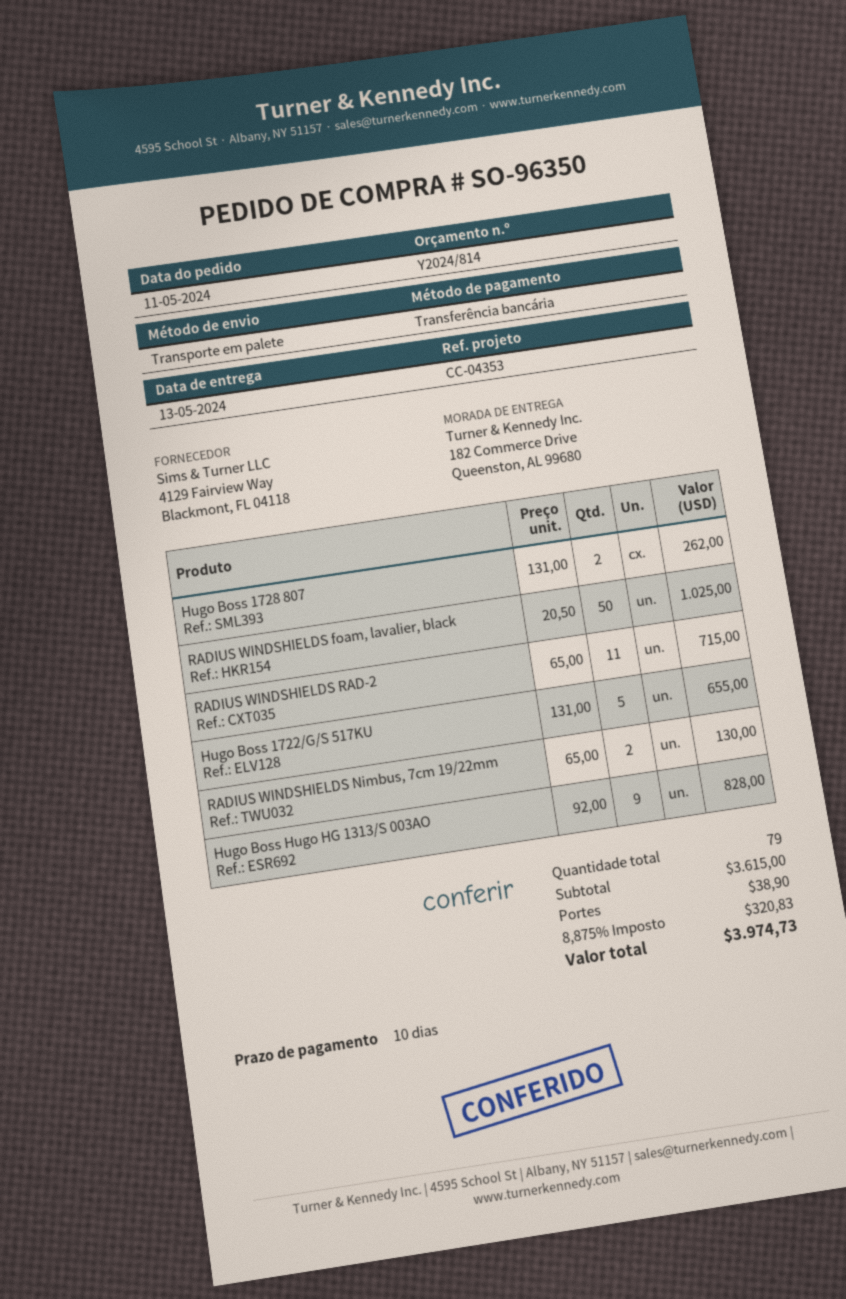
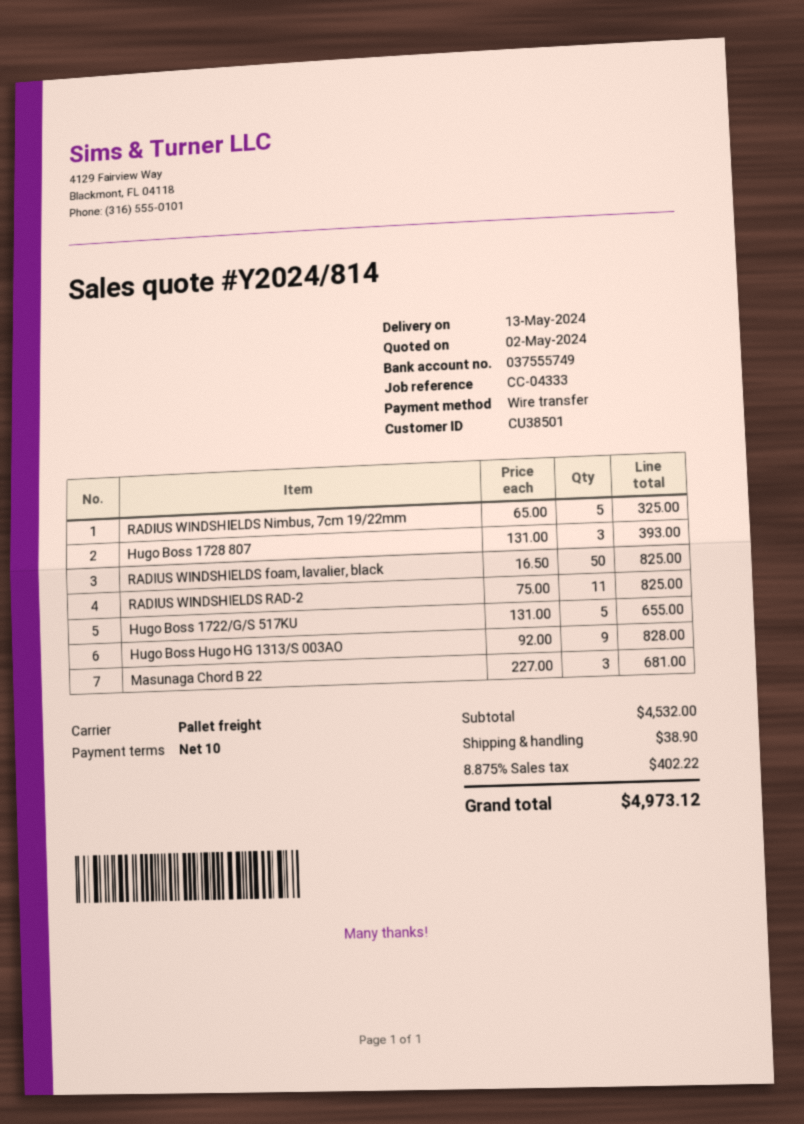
reference: CC-04353 -> CC-04333
Hugo Boss 1728 807: 2 x 131.00 = 262.00 -> 3 x 131.00 = 393.00
RADIUS WINDSHIELDS foam, lavalier, black: 50 x 20.50 = 1025.00 -> 50 x 16.50 = 825.00
RADIUS WINDSHIELDS RAD-2: 11 x 65.00 = 715.00 -> 11 x 75.00 = 825.00
RADIUS WINDSHIELDS Nimbus, 7cm 19/22mm: 2 x 65.00 = 130.00 -> 5 x 65.00 = 325.00
Masunaga Chord B 22: none -> 3 x 227.00 = 681.00
subtotal: 3615.00 -> 4532.00
tax: 8.875% = 320.83 -> 8.875% = 402.22
total: 3974.73 -> 4973.12

